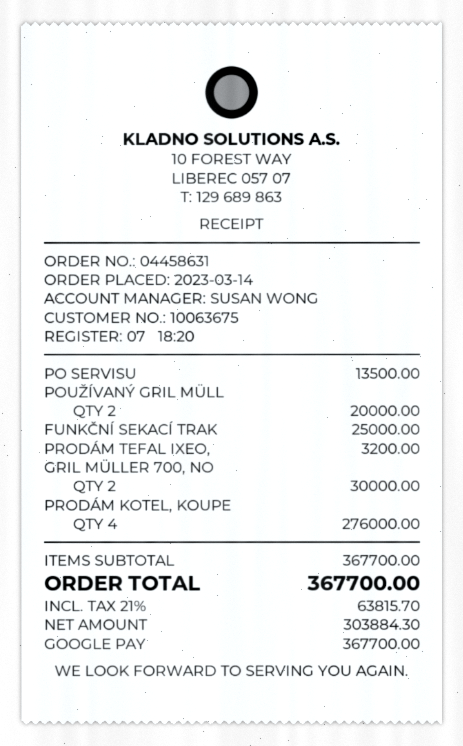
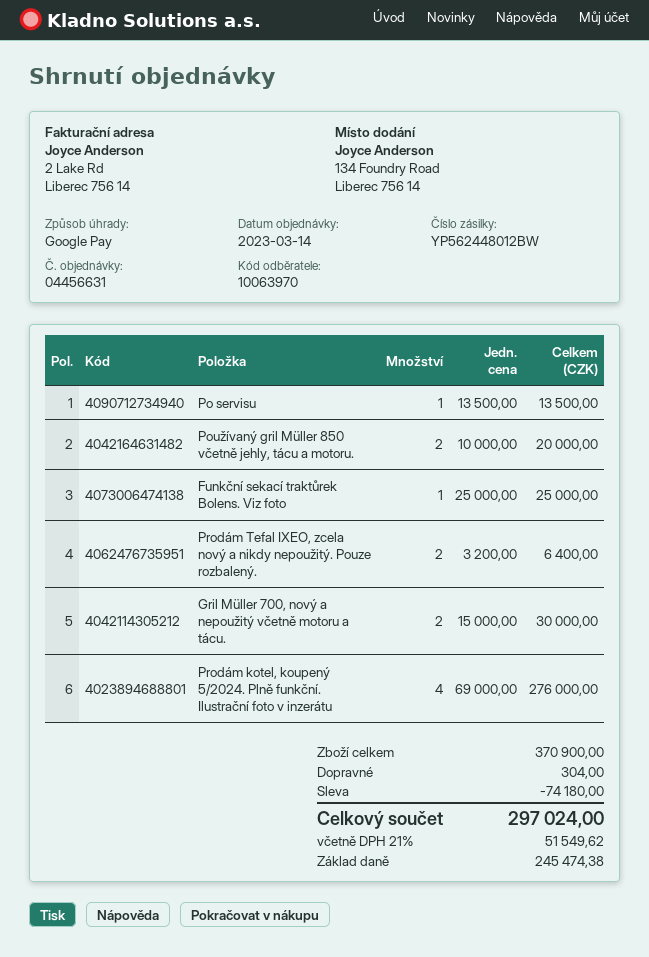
order number: 04458631 -> 04456631
customer number: 10063675 -> 10063970
PRODÁM TEFAL IXEO,: 1 for 3200.00 -> 2 for 6400.00
subtotal: 367700.00 -> 370900.00
discount: none -> 74180.00
shipping: none -> 304.00
net: 303884.30 -> 245474.38
tax: 21% = 63815.70 -> 21% = 51549.62
total: 367700.00 -> 297024.00

